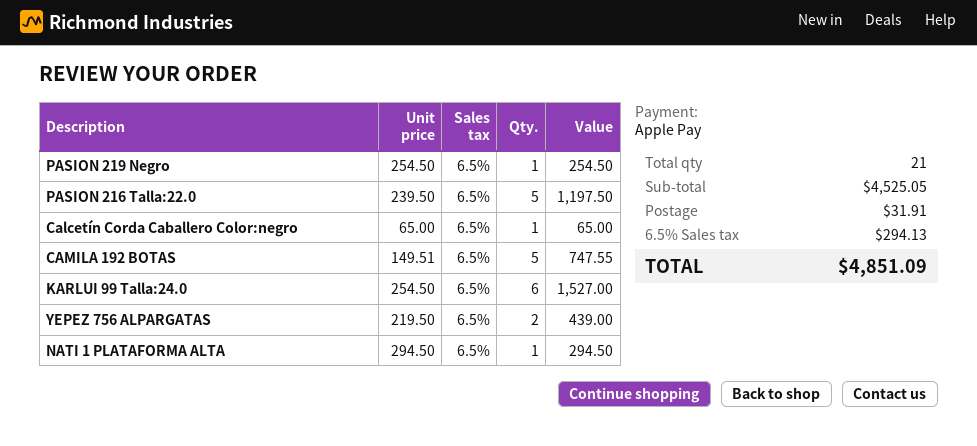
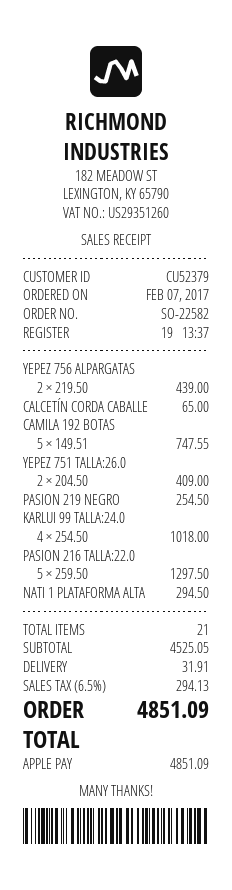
PASION 216 Talla:22.0: 5 x 239.50 = 1197.50 -> 5 x 259.50 = 1297.50
KARLUI 99 Talla:24.0: 6 x 254.50 = 1527.00 -> 4 x 254.50 = 1018.00
YEPEZ 751 TALLA:26.0: none -> 2 x 204.50 = 409.00

